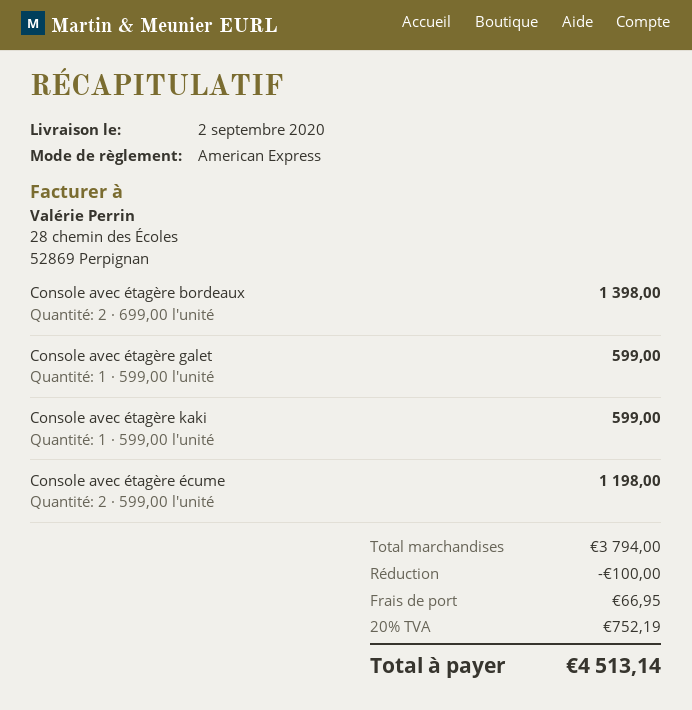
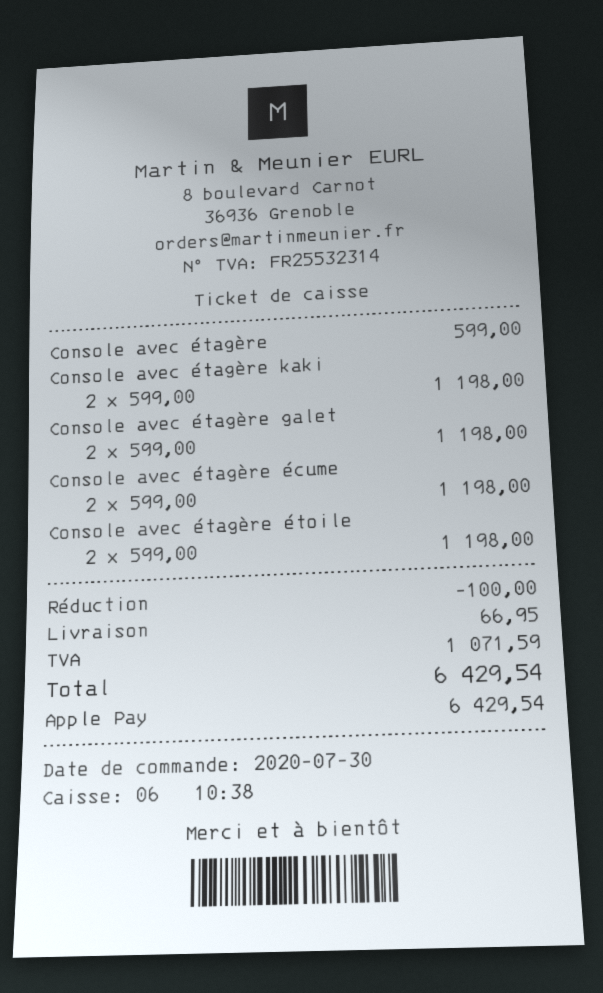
payment method: American Express -> Apple Pay
Console avec étagère bordeaux: 2 x 699.00 = 1398.00 -> none
Console avec étagère galet: 1 x 599.00 = 599.00 -> 2 x 599.00 = 1198.00
Console avec étagère kaki: 1 x 599.00 = 599.00 -> 2 x 599.00 = 1198.00
Console avec étagère: none -> 1 x 599.00 = 599.00
Console avec étagère étoile: none -> 2 x 599.00 = 1198.00
tax: 752.19 -> 1071.59
total: 4513.14 -> 6429.54

